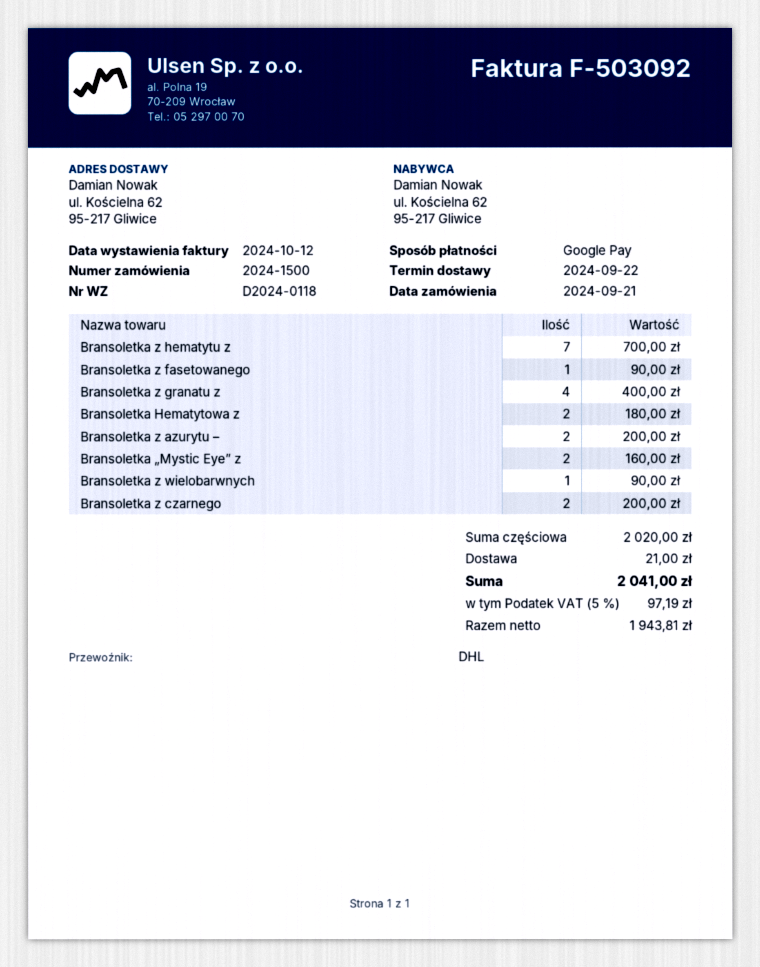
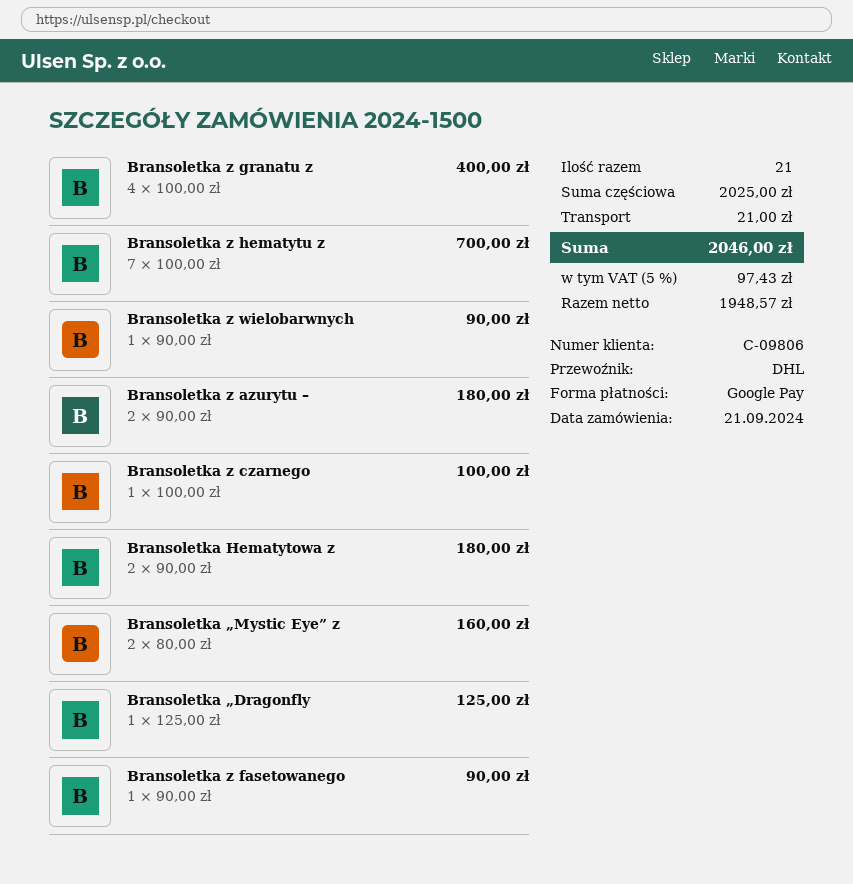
Bransoletka z azurytu –: 2 for 200.00 -> 2 for 180.00
Bransoletka z czarnego: 2 for 200.00 -> 1 for 100.00
Bransoletka „Dragonfly: none -> 1 for 125.00
subtotal: 2020.00 -> 2025.00
net: 1943.81 -> 1948.57
tax: 5% = 97.19 -> 5% = 97.43
total: 2041.00 -> 2046.00

